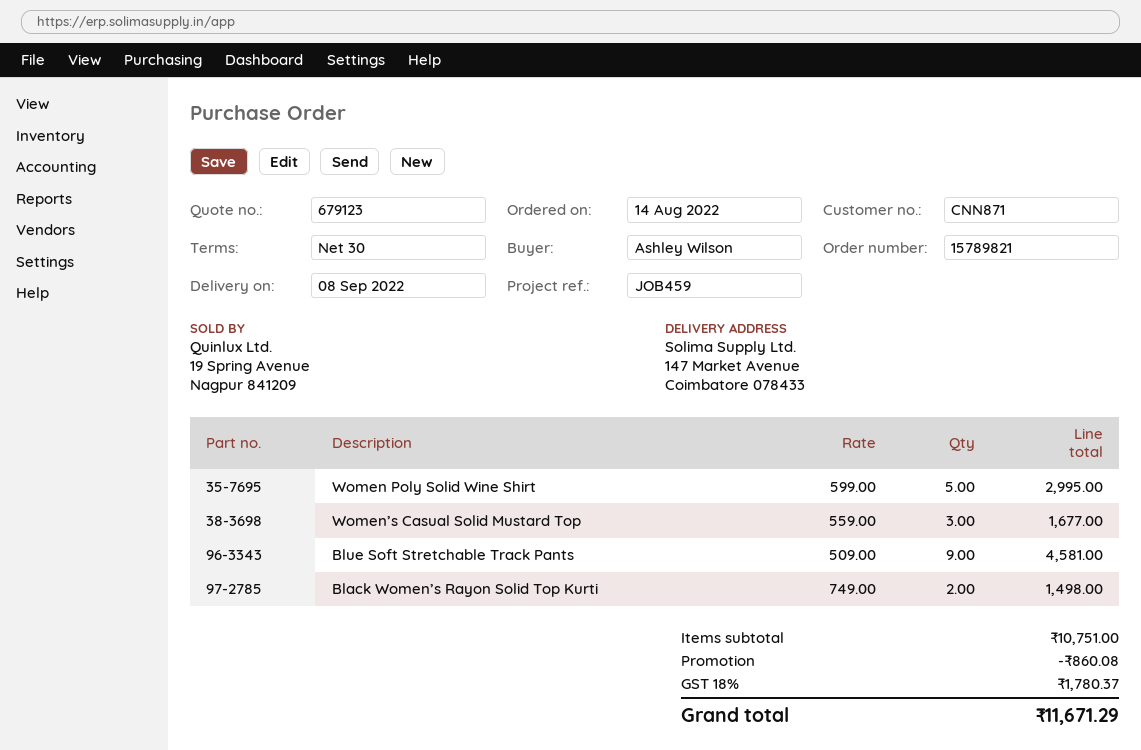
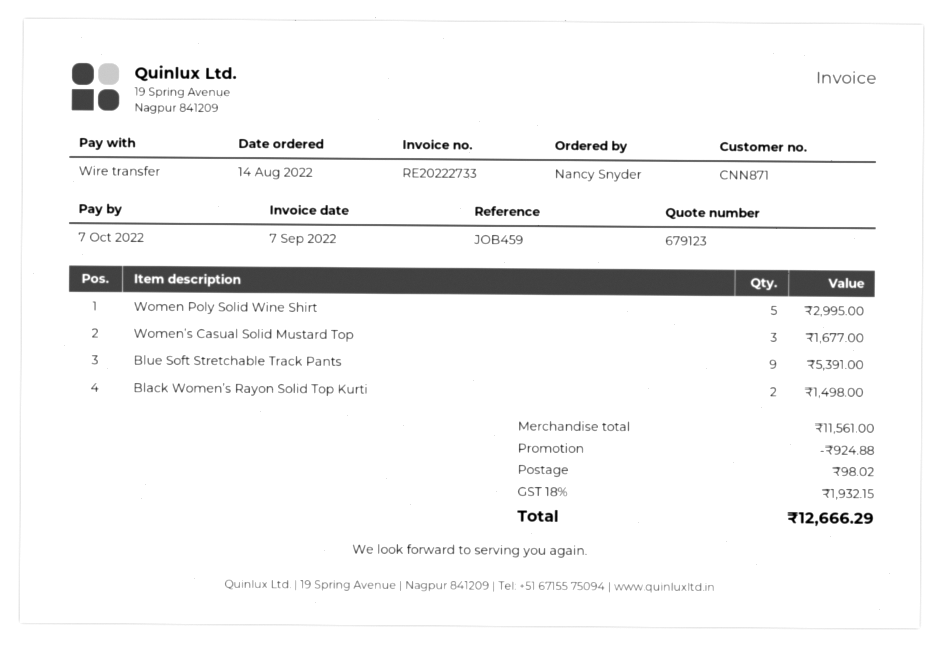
ordered by: Ashley Wilson -> Nancy Snyder
Blue Soft Stretchable Track Pants: 9 for 4581.00 -> 9 for 5391.00
subtotal: 10751.00 -> 11561.00
discount: 860.08 -> 924.88
shipping: none -> 98.02
tax: 18% = 1780.37 -> 18% = 1932.15
total: 11671.29 -> 12666.29

